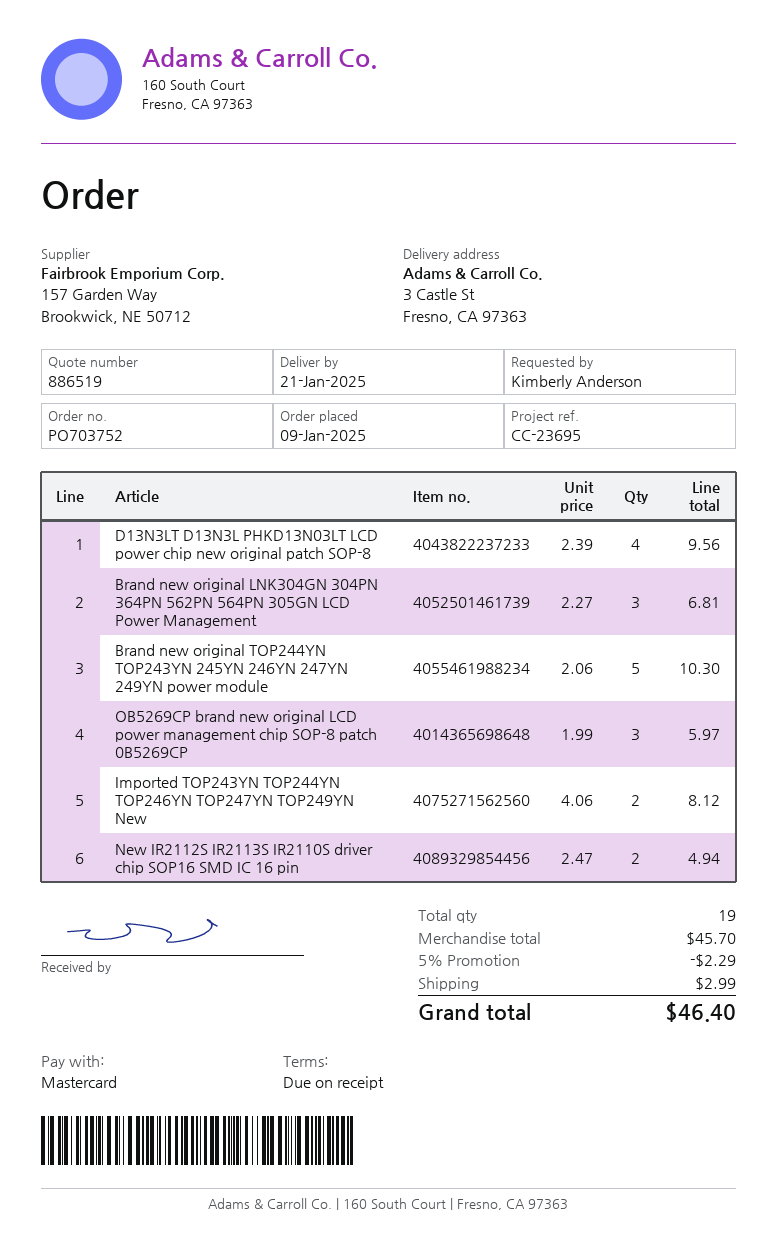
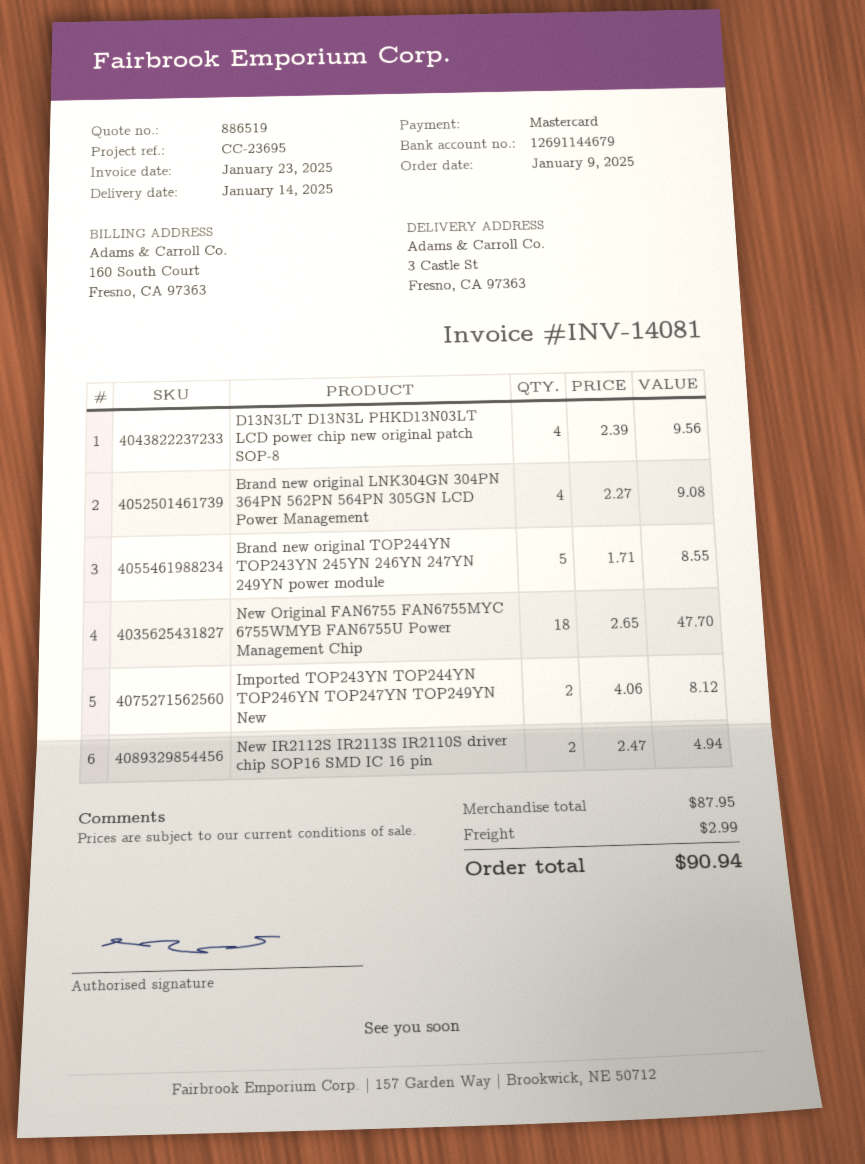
delivery date: 2025-01-21 -> 2025-01-14
Brand new original LNK304GN 304PN 364PN 562PN 564PN 305GN LCD Power Management: 3 x 2.27 = 6.81 -> 4 x 2.27 = 9.08
Brand new original TOP244YN TOP243YN 245YN 246YN 247YN 249YN power module: 5 x 2.06 = 10.30 -> 5 x 1.71 = 8.55
OB5269CP brand new original LCD power management chip SOP-8 patch 0B5269CP: 3 x 1.99 = 5.97 -> none
New Original FAN6755 FAN6755MYC 6755WMYB FAN6755U Power Management Chip: none -> 18 x 2.65 = 47.70
subtotal: 45.70 -> 87.95
discount: 5% = 2.29 -> none
total: 46.40 -> 90.94

